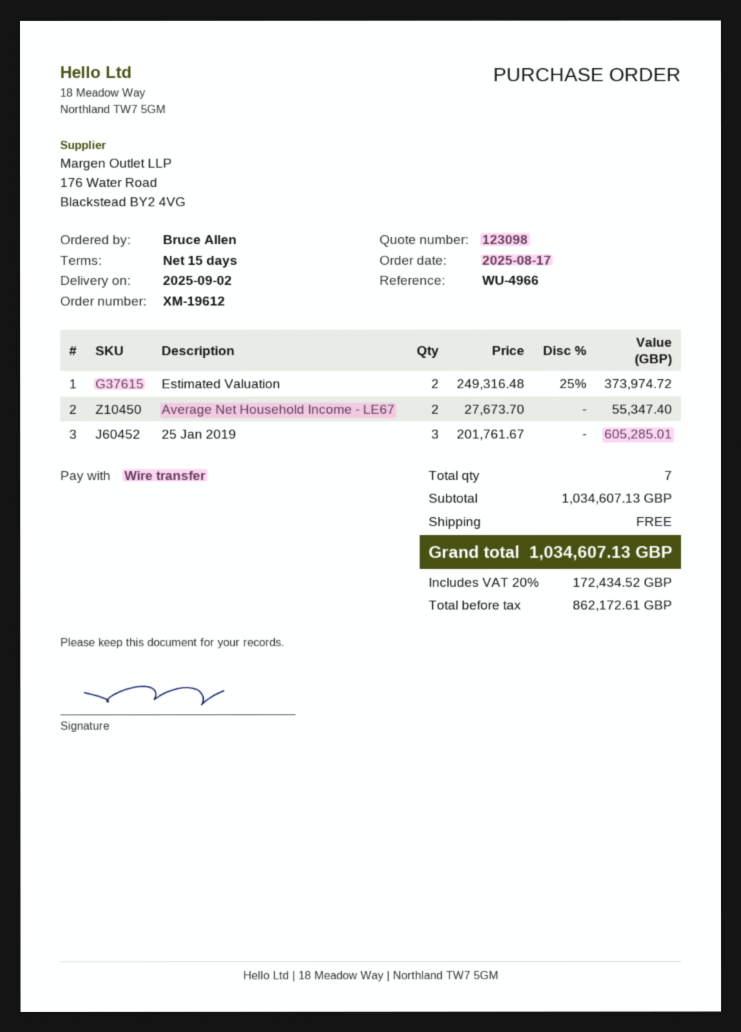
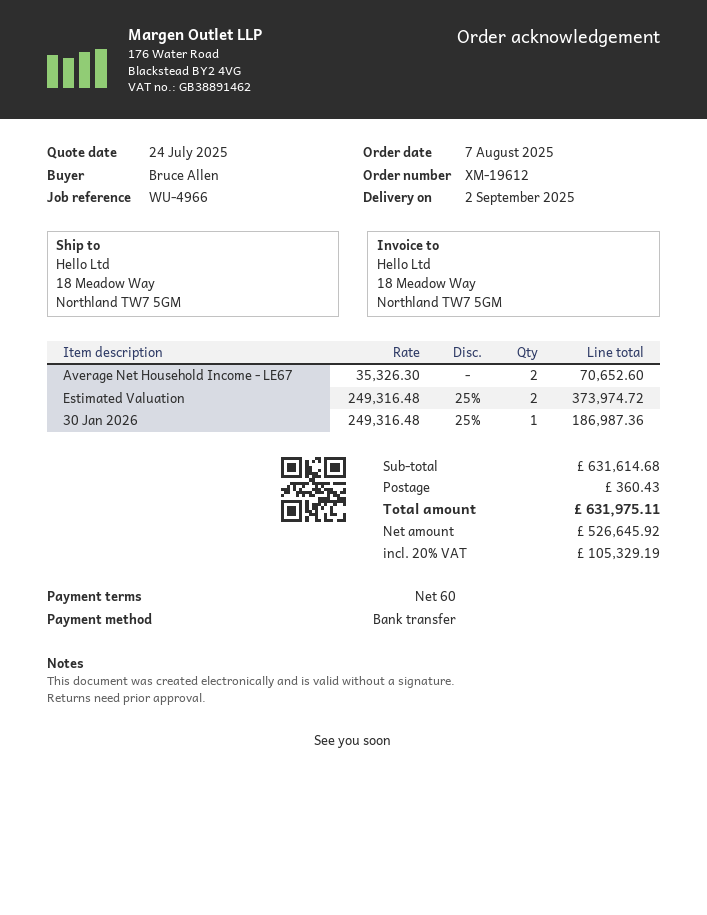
order date: 2025-08-17 -> 2025-08-07
payment terms: 15 days -> 60 days
Average Net Household Income - LE67: 2 x 27673.70 = 55347.40 -> 2 x 35326.30 = 70652.60
25 Jan 2019: 3 x 201761.67 = 605285.01 -> none
30 Jan 2026: none -> 1 x 249316.48 - 25% = 186987.36
subtotal: 1034607.13 -> 631614.68
shipping: 0.00 -> 360.43
net: 862172.61 -> 526645.92
tax: 20% = 172434.52 -> 20% = 105329.19
total: 1034607.13 -> 631975.11

